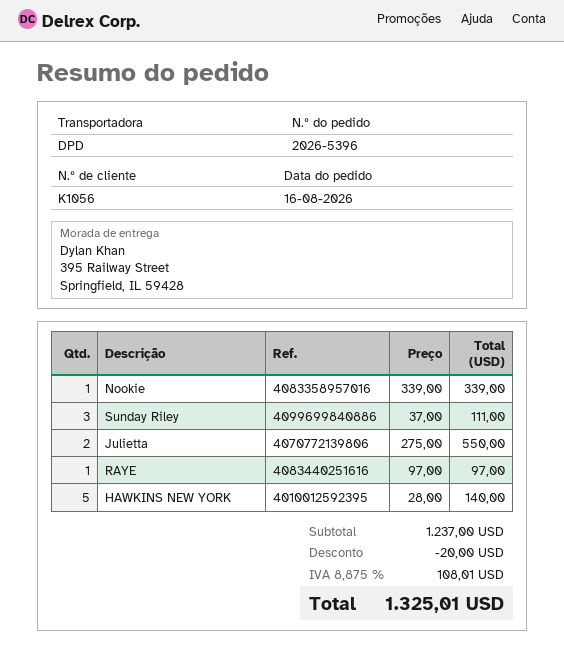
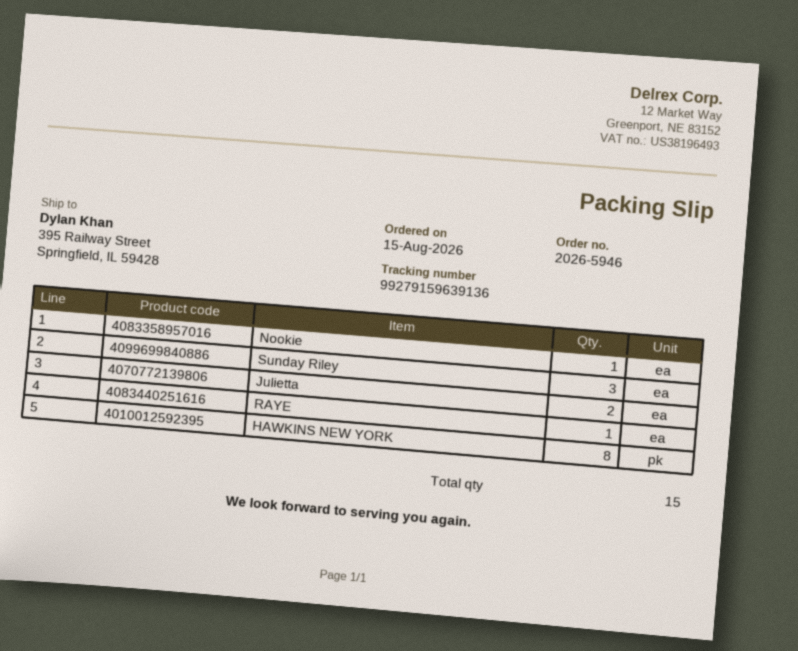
order number: 2026-5396 -> 2026-5946
order date: 2026-08-16 -> 2026-08-15
HAWKINS NEW YORK: 5 -> 8

